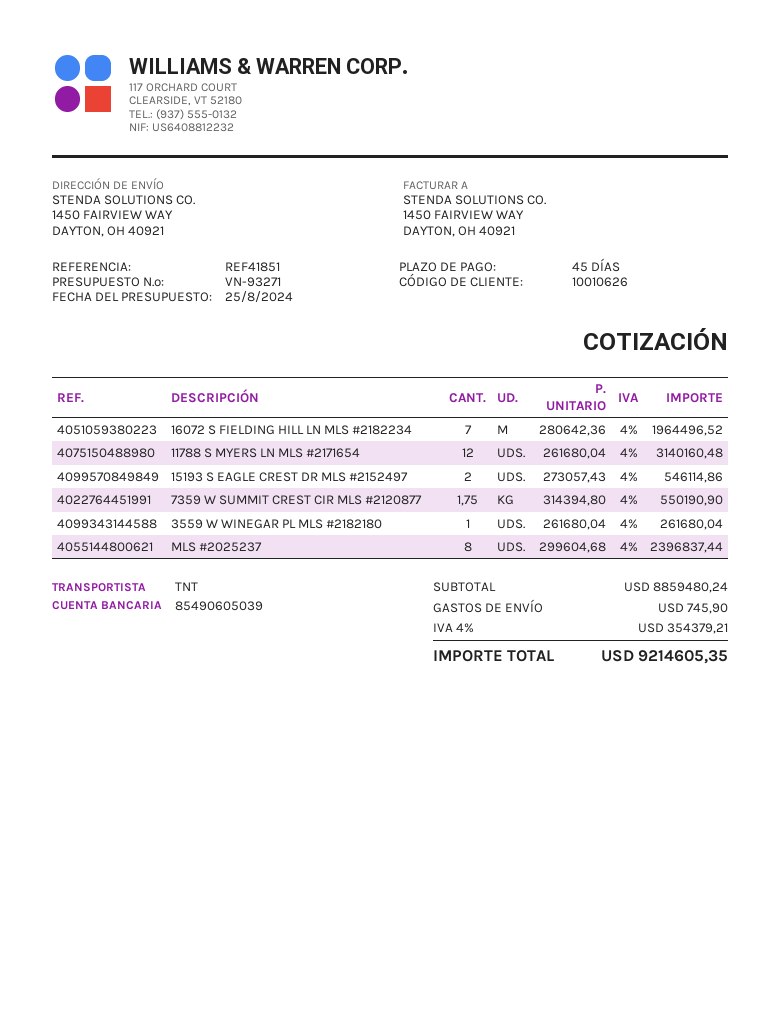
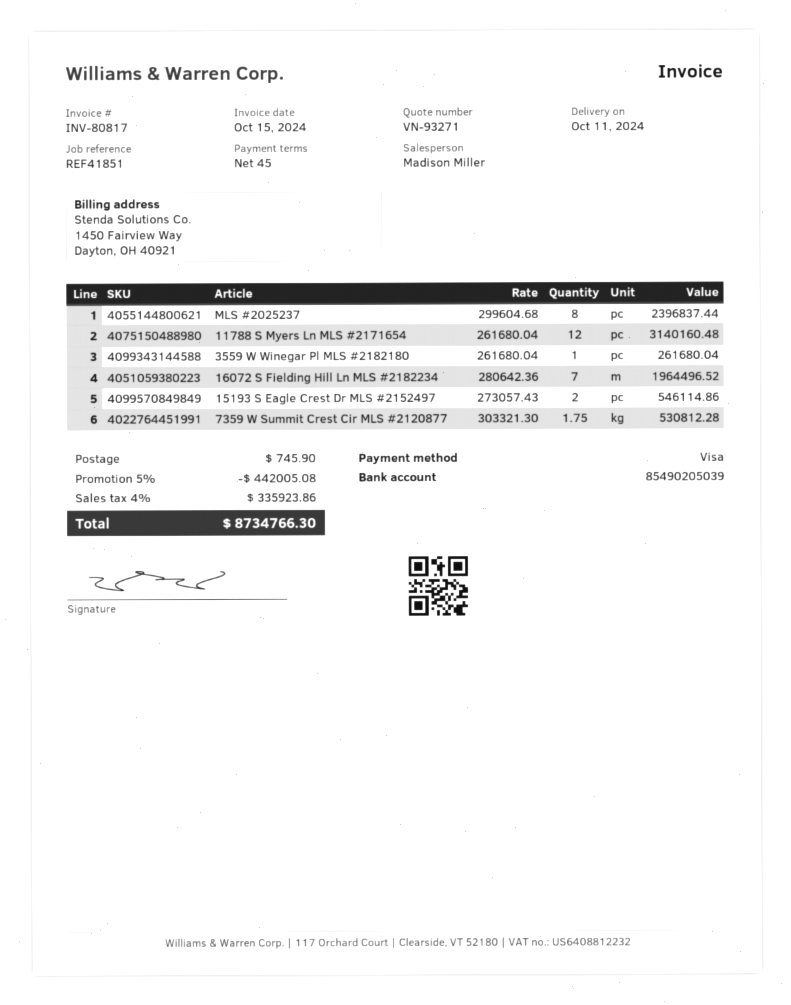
bank account: 85490605039 -> 85490205039
7359 W SUMMIT CREST CIR MLS #2120877: 1.75 x 314394.80 = 550190.90 -> 1.75 x 303321.30 = 530812.28
discount: none -> 5% = 442005.08
tax: 4% = 354379.21 -> 4% = 335923.86
total: 9214605.35 -> 8734766.30

